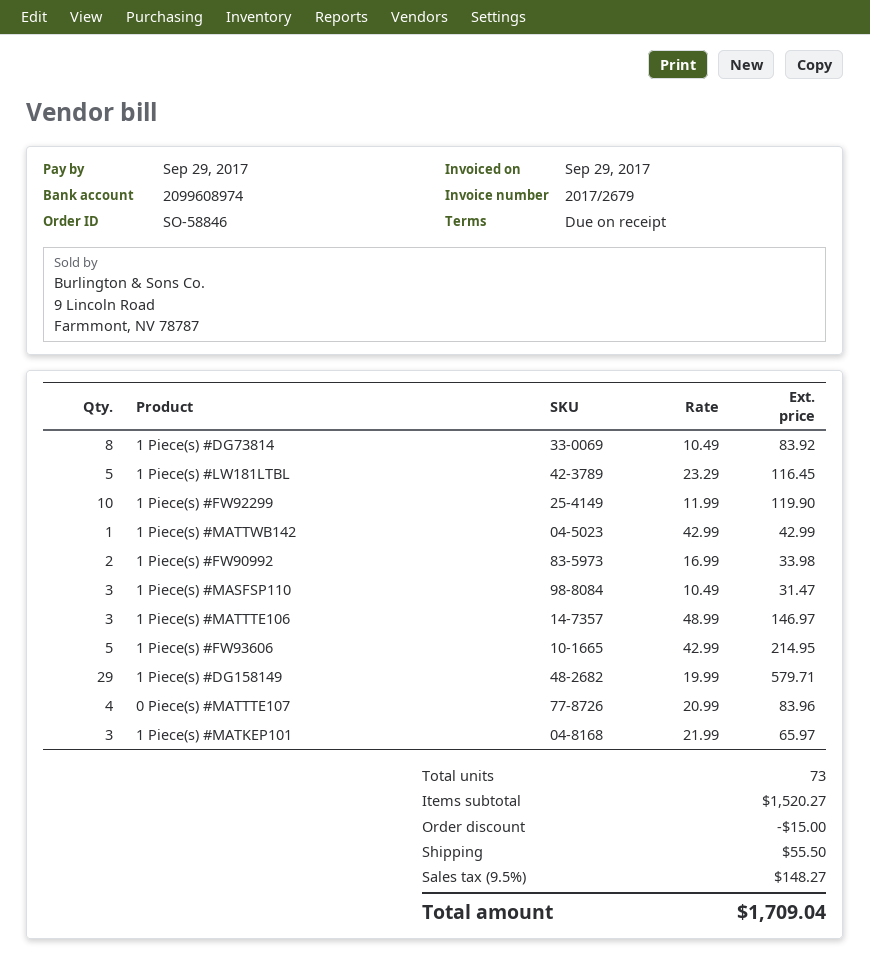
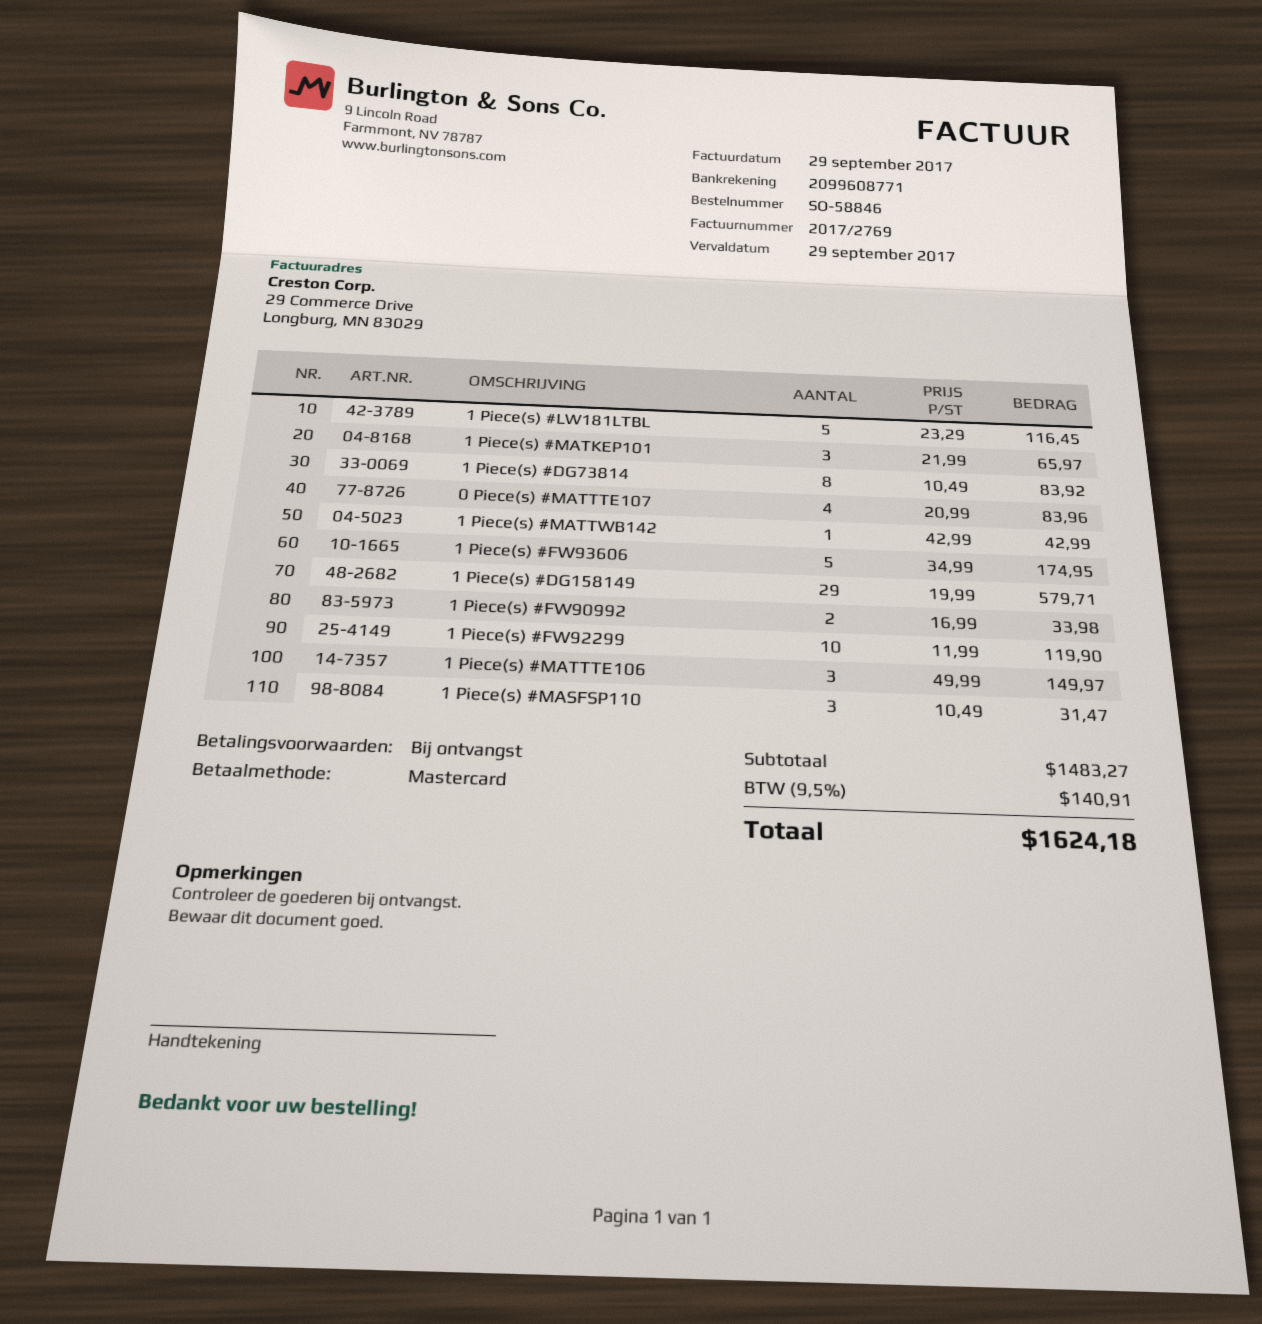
invoice number: 2017/2679 -> 2017/2769
bank account: 2099608974 -> 2099608771
1 Piece(s) #MATTTE106: 3 x 48.99 = 146.97 -> 3 x 49.99 = 149.97
1 Piece(s) #FW93606: 5 x 42.99 = 214.95 -> 5 x 34.99 = 174.95
subtotal: 1520.27 -> 1483.27
discount: 15.00 -> none
shipping: 55.50 -> none
tax: 9.5% = 148.27 -> 9.5% = 140.91
total: 1709.04 -> 1624.18

